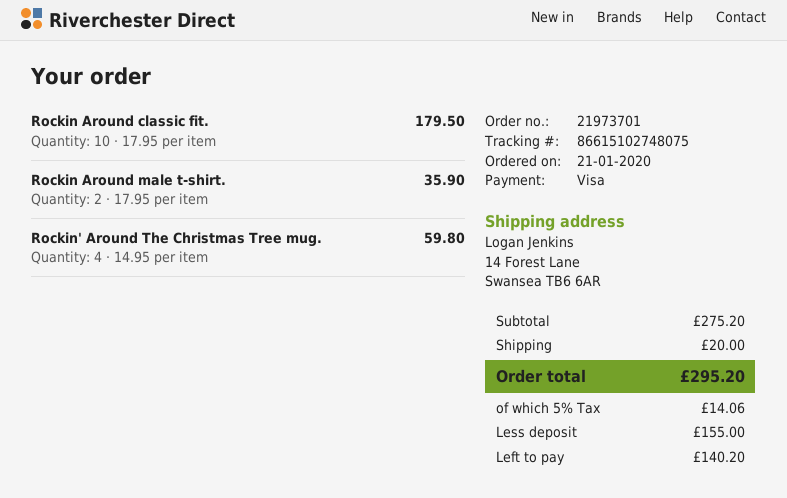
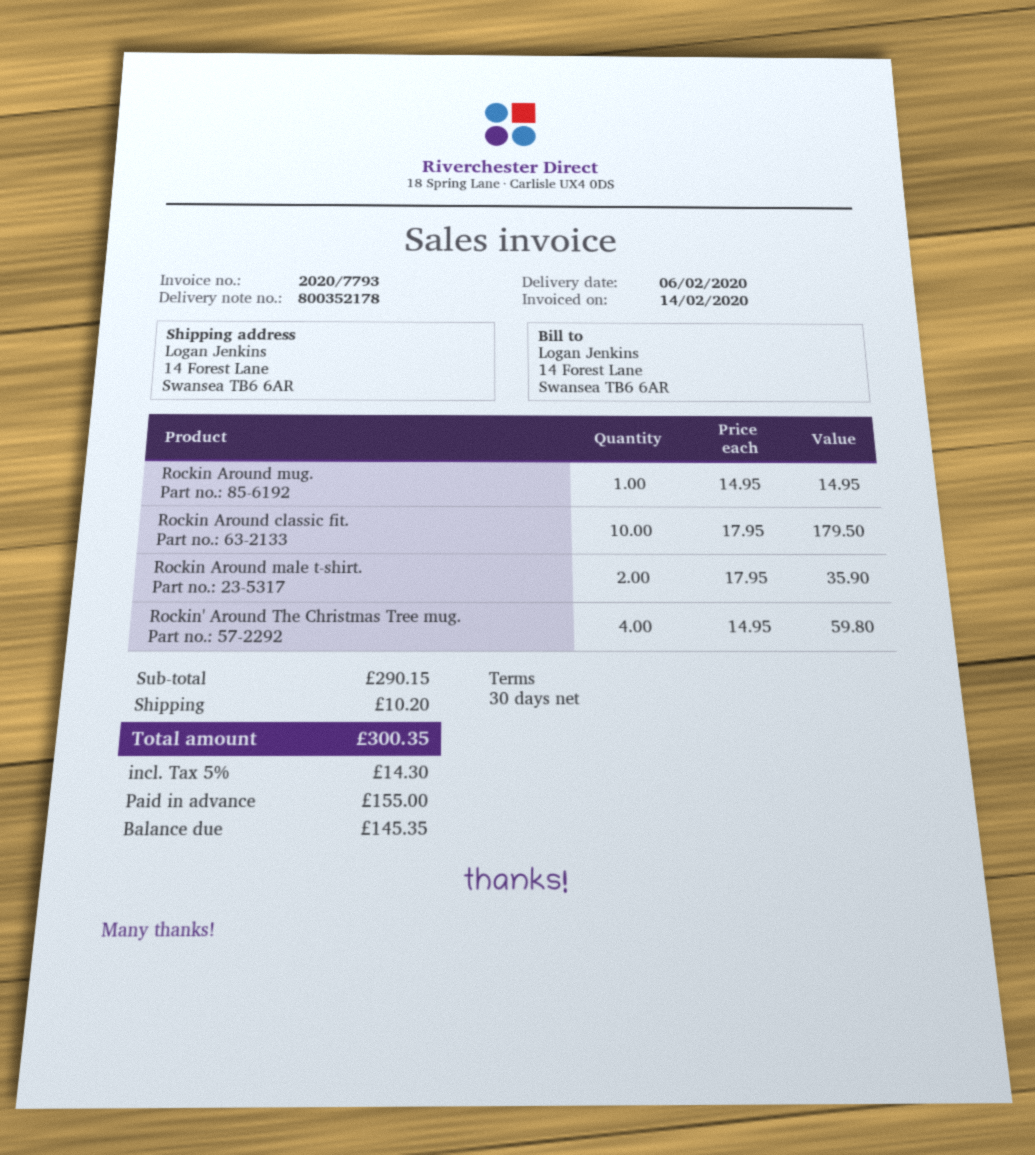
Rockin Around mug.: none -> 1 x 14.95 = 14.95
subtotal: 275.20 -> 290.15
shipping: 20.00 -> 10.20
tax: 5% = 14.06 -> 5% = 14.30
total: 295.20 -> 300.35
balance: 140.20 -> 145.35

